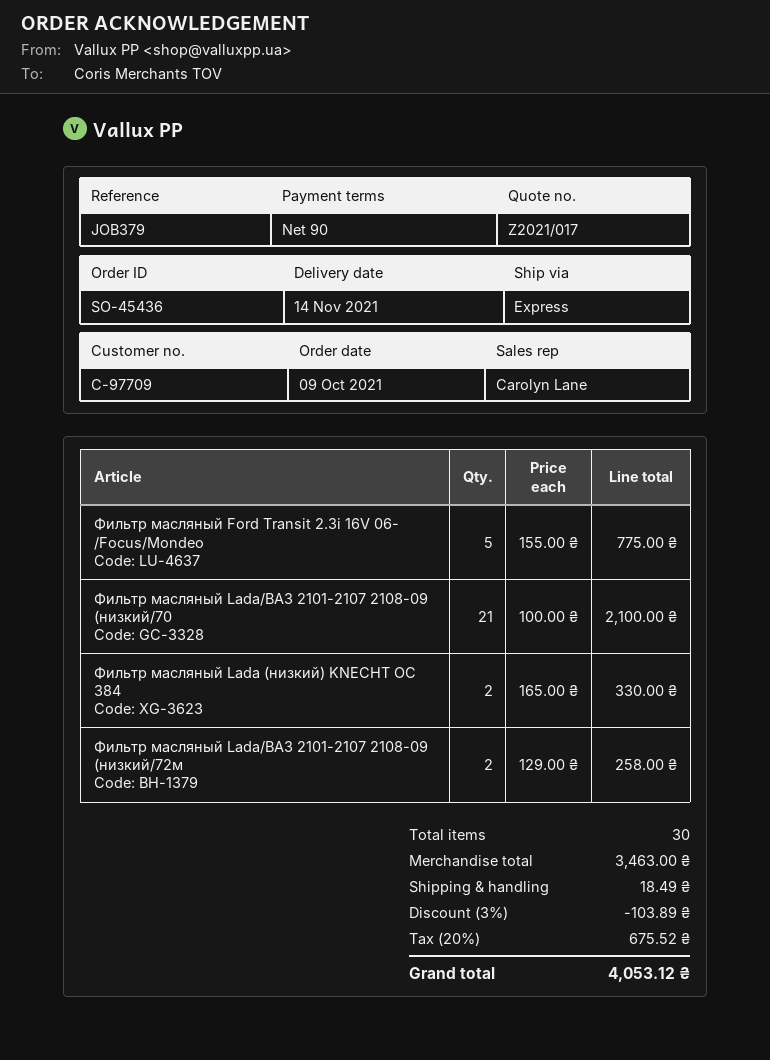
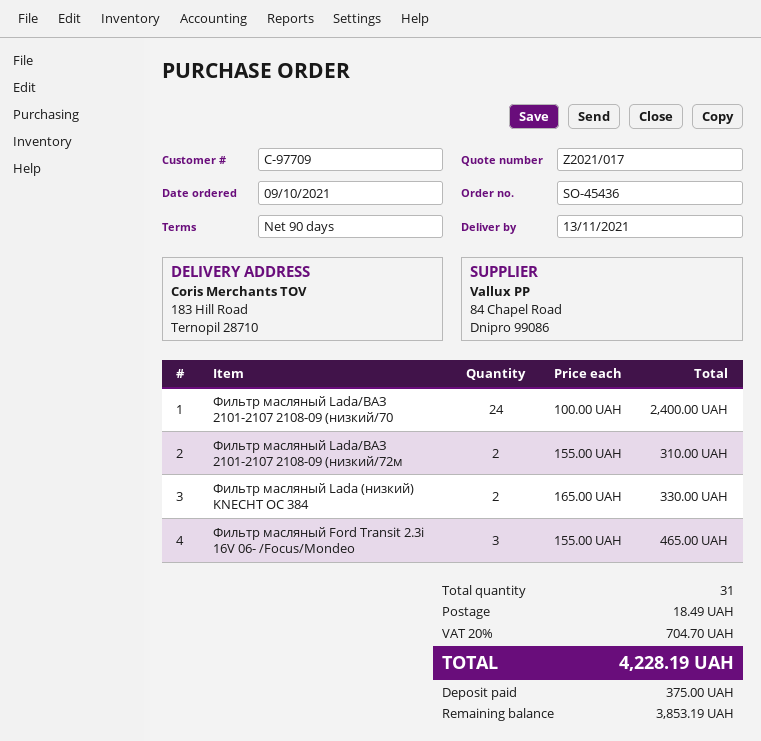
delivery date: 2021-11-14 -> 2021-11-13
Фильтр масляный Ford Transit 2.3i 16V 06- /Focus/Mondeo: 5 x 155.00 = 775.00 -> 3 x 155.00 = 465.00
Фильтр масляный Lada/ВАЗ 2101-2107 2108-09 (низкий/70: 21 x 100.00 = 2100.00 -> 24 x 100.00 = 2400.00
Фильтр масляный Lada/ВАЗ 2101-2107 2108-09 (низкий/72м: 2 x 129.00 = 258.00 -> 2 x 155.00 = 310.00
total quantity: 30 -> 31
discount: 3% = 103.89 -> none
tax: 20% = 675.52 -> 20% = 704.70
total: 4053.12 -> 4228.19

